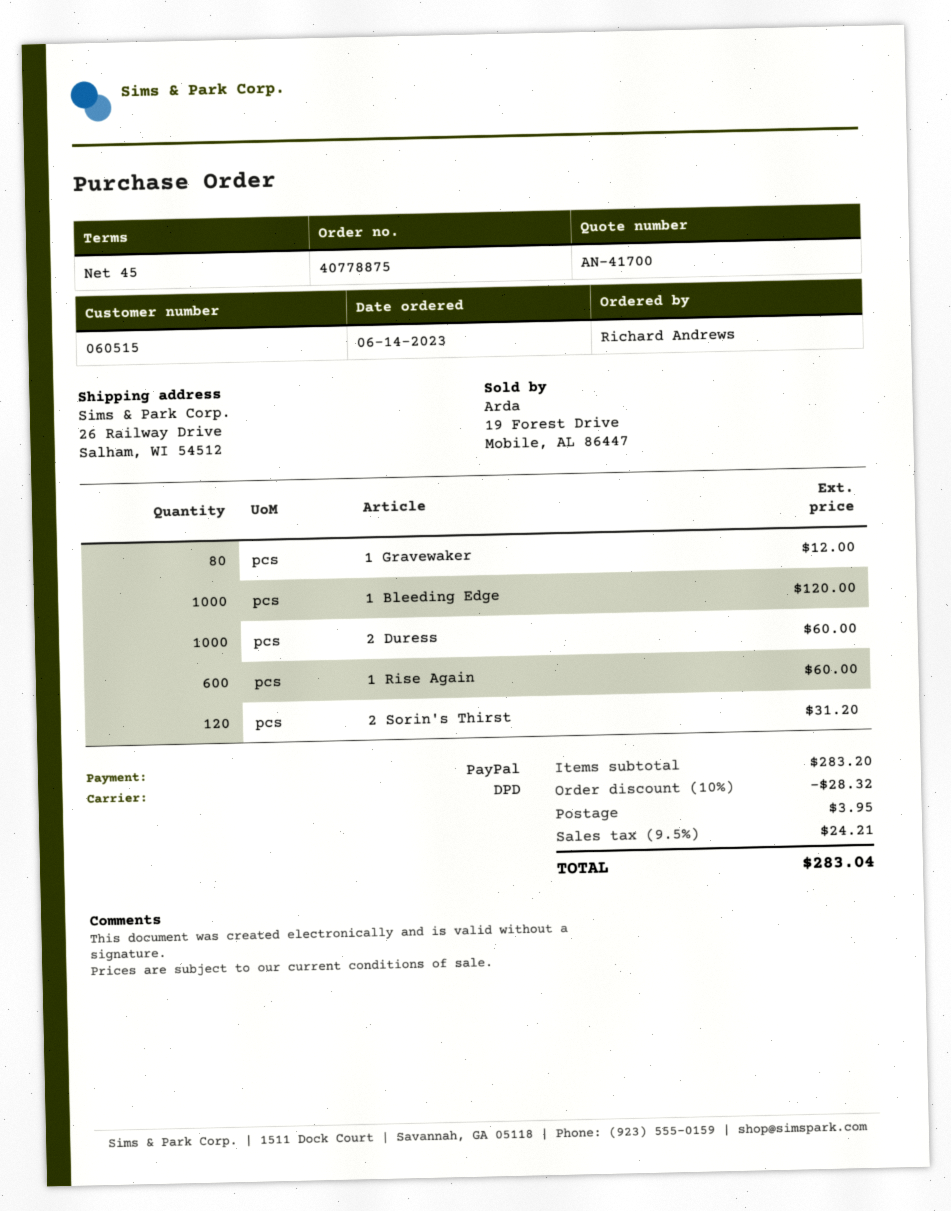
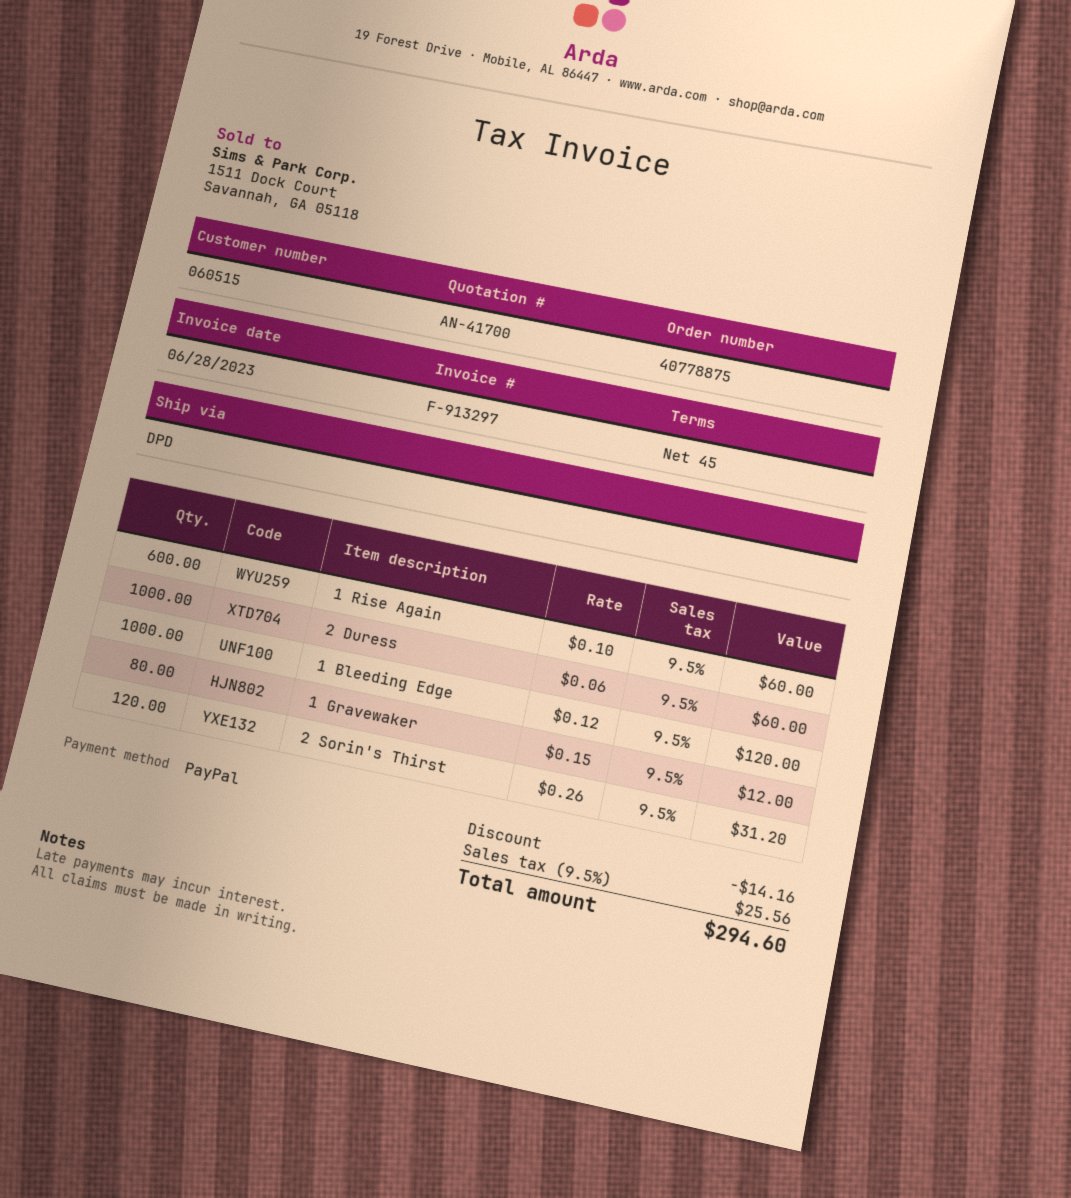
discount: 28.32 -> 14.16
shipping: 3.95 -> none
tax: 9.5% = 24.21 -> 9.5% = 25.56
total: 283.04 -> 294.60

